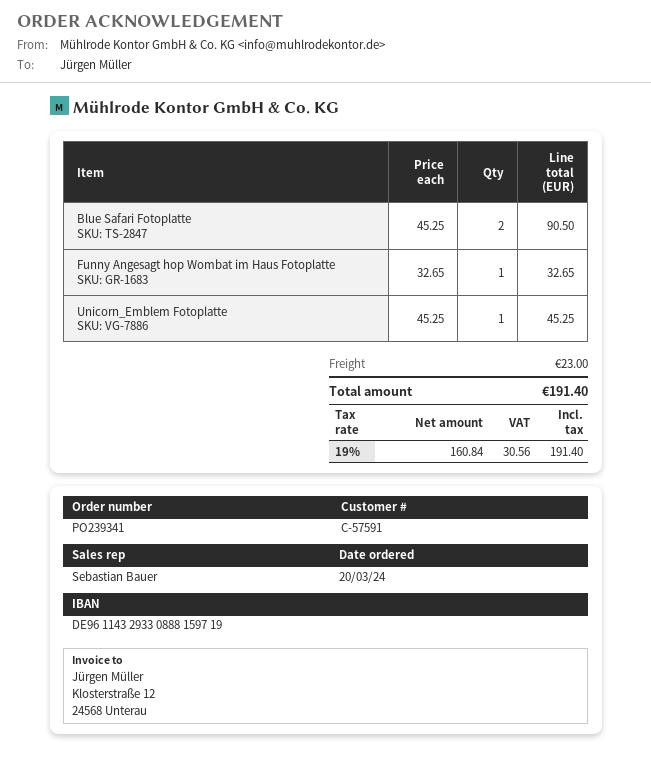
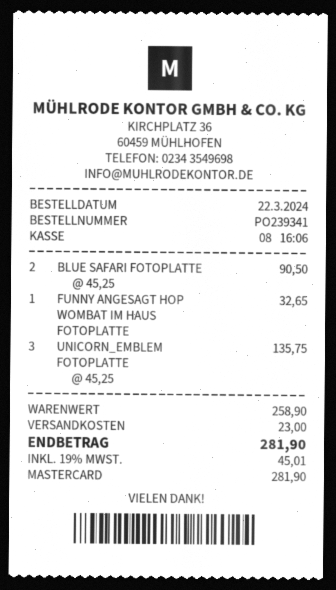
order date: 2024-03-20 -> 2024-03-22
Unicorn_Emblem Fotoplatte: 1 x 45.25 = 45.25 -> 3 x 45.25 = 135.75
tax: 19% = 30.56 -> 19% = 45.01
total: 191.40 -> 281.90

